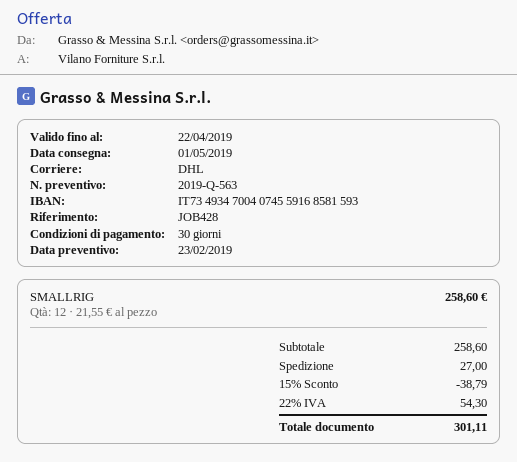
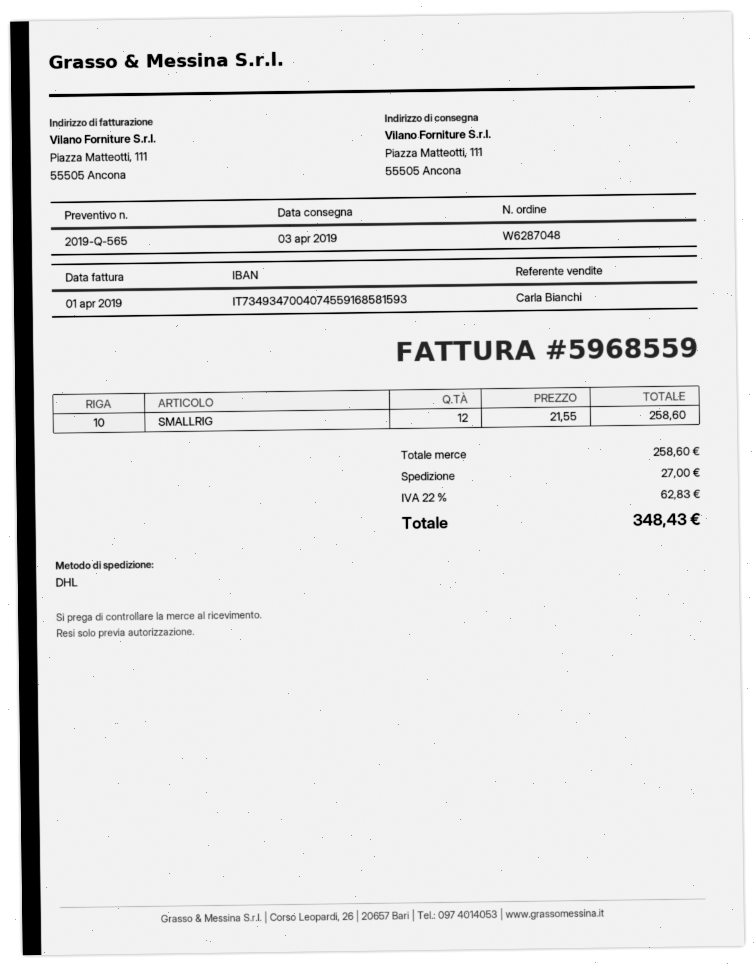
quote number: 2019-Q-563 -> 2019-Q-565
delivery date: 2019-05-01 -> 2019-04-03
discount: 15% = 38.79 -> none
tax: 22% = 54.30 -> 22% = 62.83
total: 301.11 -> 348.43

